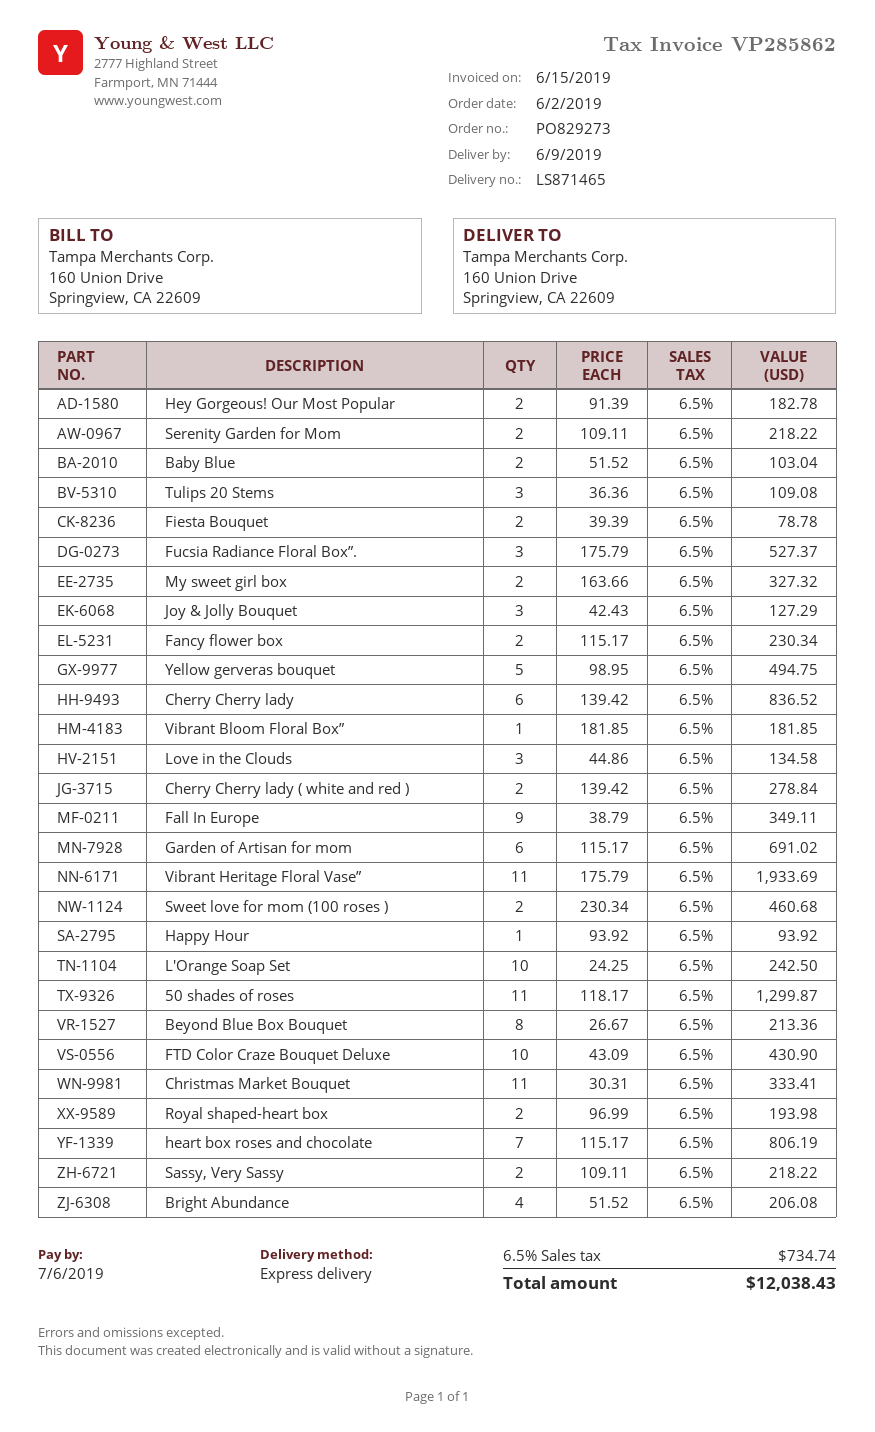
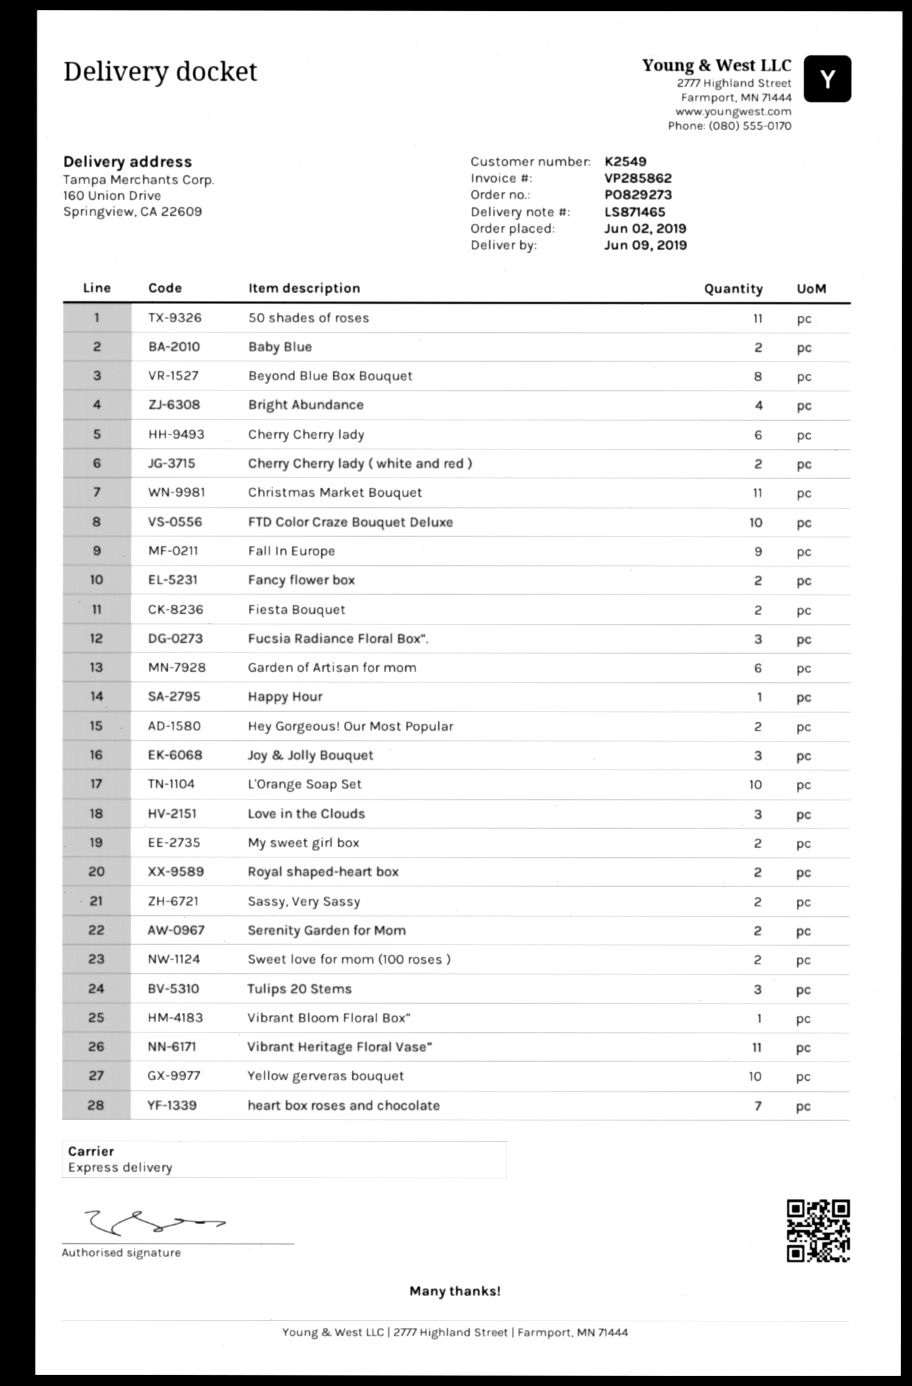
Yellow gerveras bouquet: 5 -> 10

